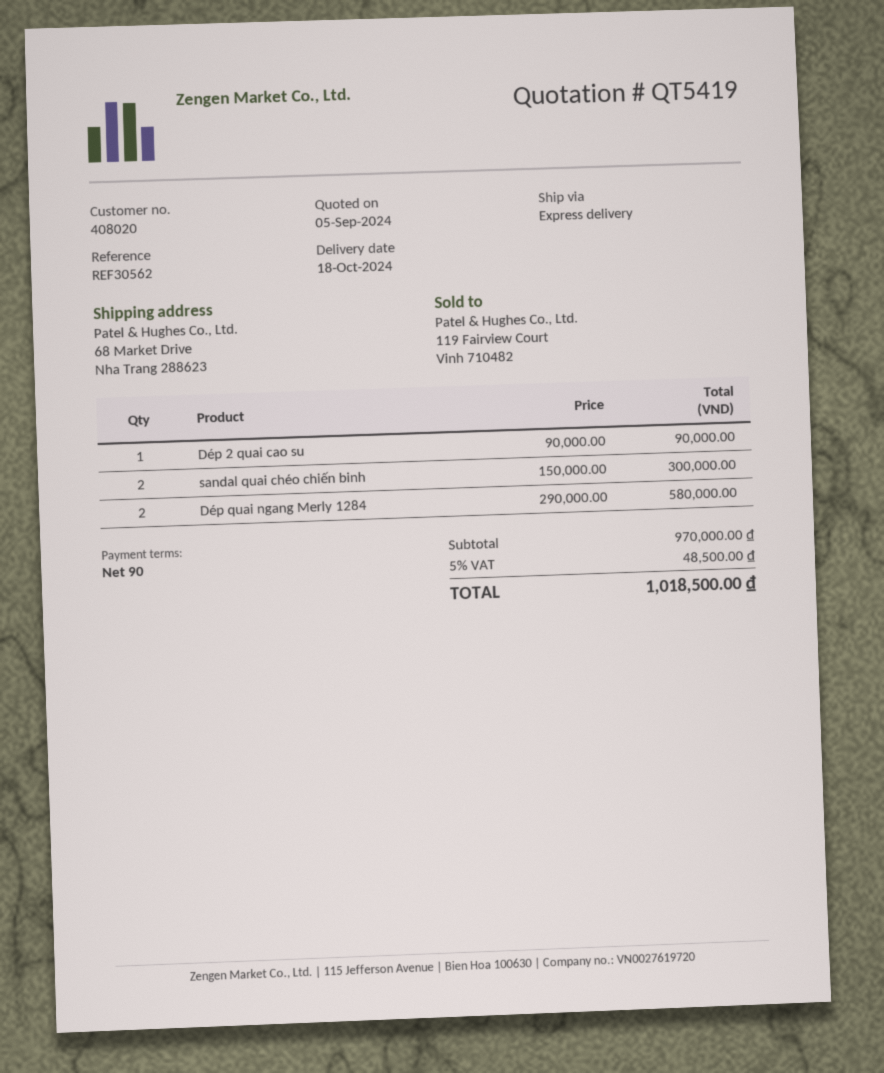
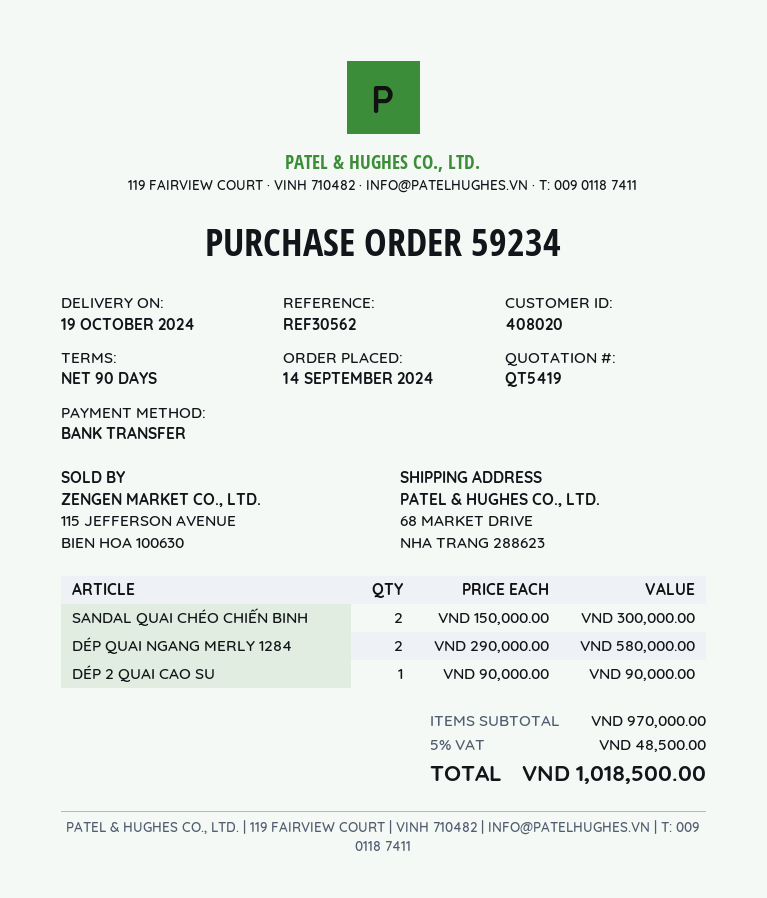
delivery date: 2024-10-18 -> 2024-10-19

